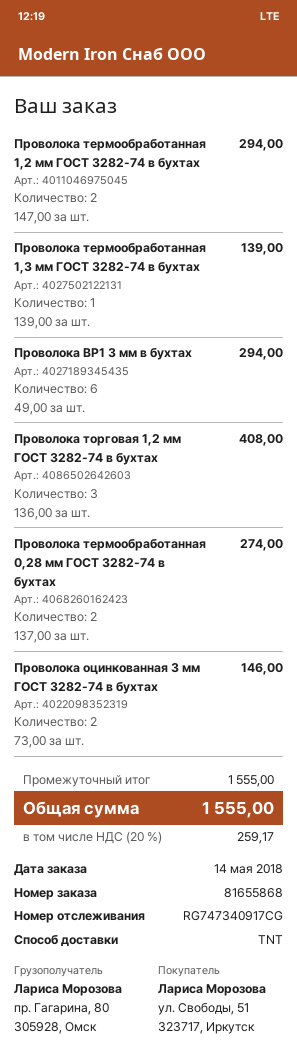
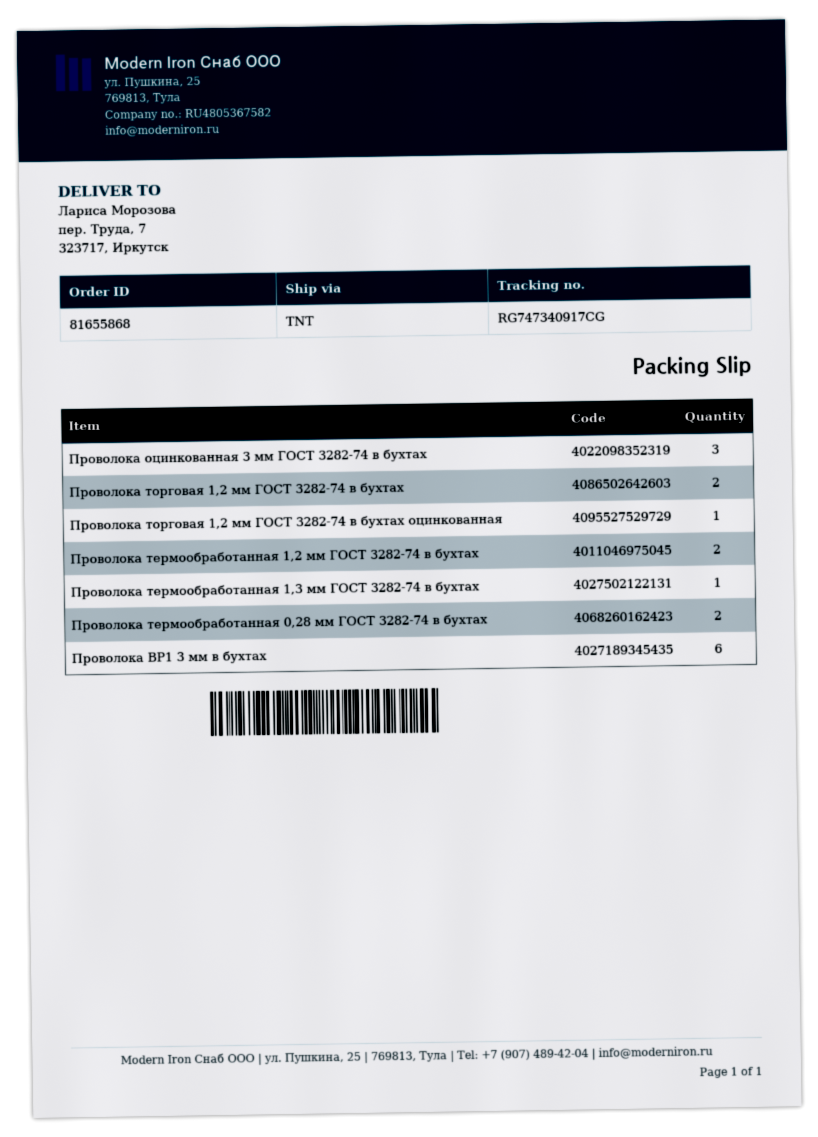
ship to: пр. Гагарина, 80, 305928, Омск -> пер. Труда, 7, 323717, Иркутск
Проволока торговая 1,2 мм ГОСТ 3282-74 в бухтах: 3 -> 2
Проволока оцинкованная 3 мм ГОСТ 3282-74 в бухтах: 2 -> 3
Проволока торговая 1,2 мм ГОСТ 3282-74 в бухтах оцинкованная: none -> 1

